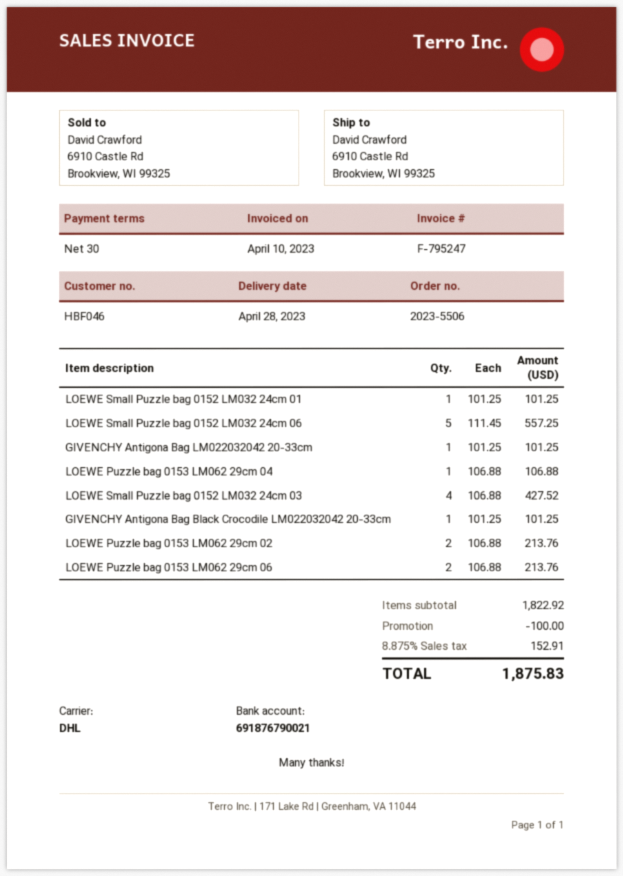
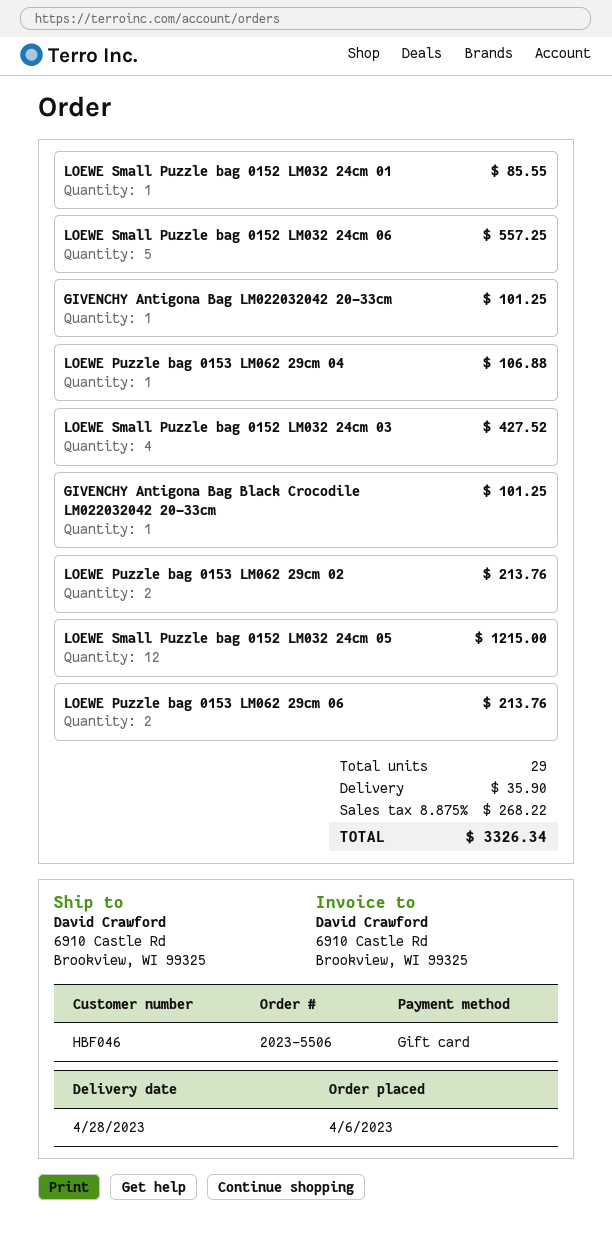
LOEWE Small Puzzle bag 0152 LM032 24cm 01: 1 for 101.25 -> 1 for 85.55
LOEWE Small Puzzle bag 0152 LM032 24cm 05: none -> 12 for 1215.00
discount: 100.00 -> none
shipping: none -> 35.90
tax: 8.875% = 152.91 -> 8.875% = 268.22
total: 1875.83 -> 3326.34

